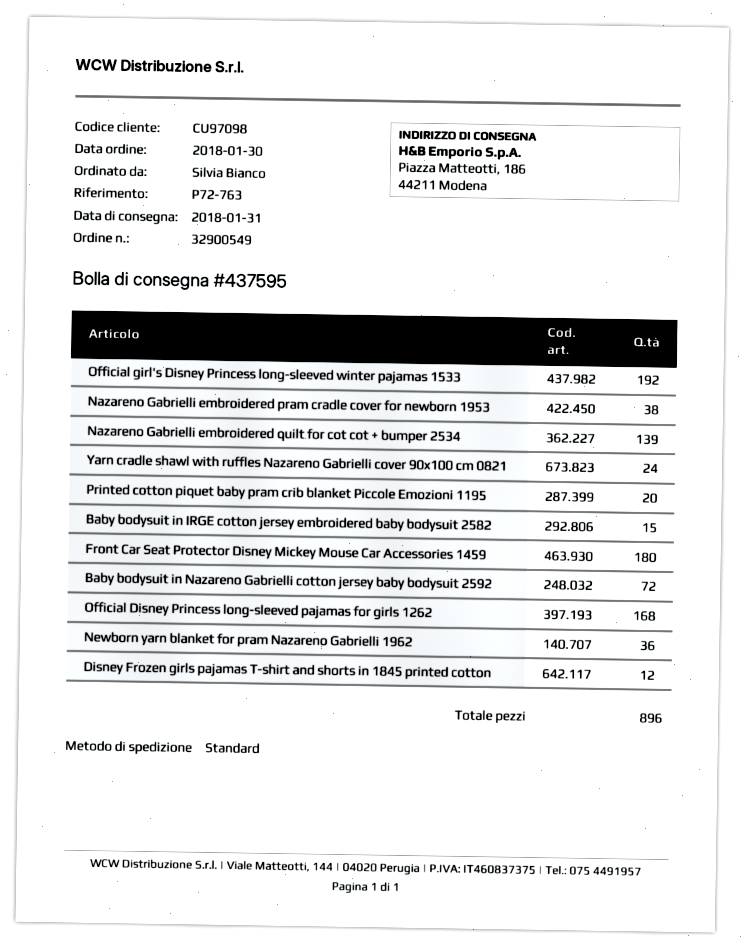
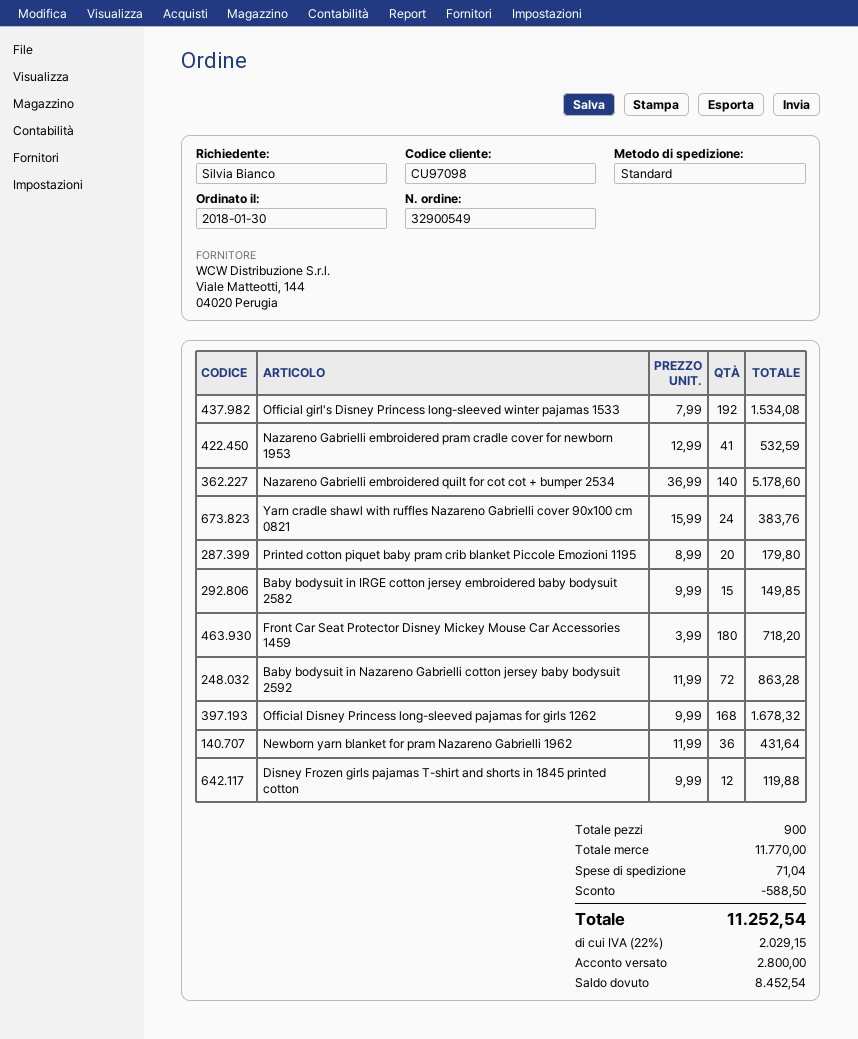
Nazareno Gabrielli embroidered pram cradle cover for newborn 1953: 38 -> 41
Nazareno Gabrielli embroidered quilt for cot cot + bumper 2534: 139 -> 140
total quantity: 896 -> 900

